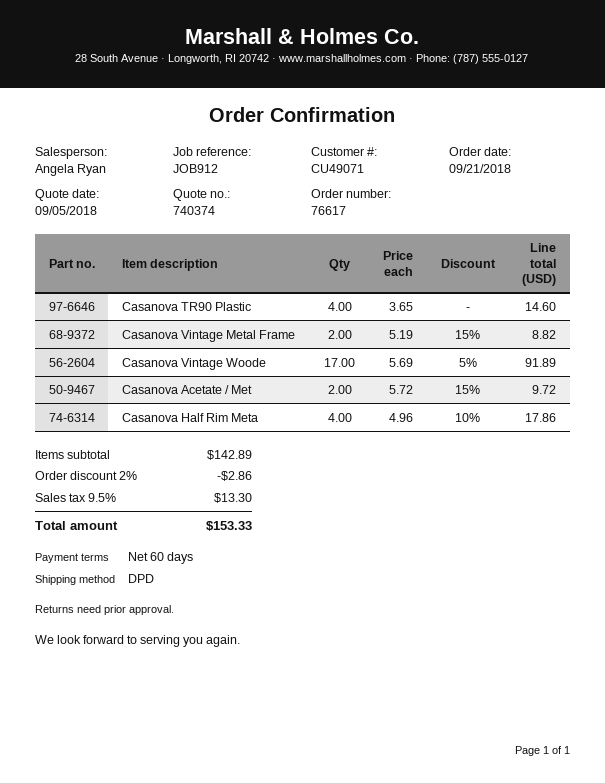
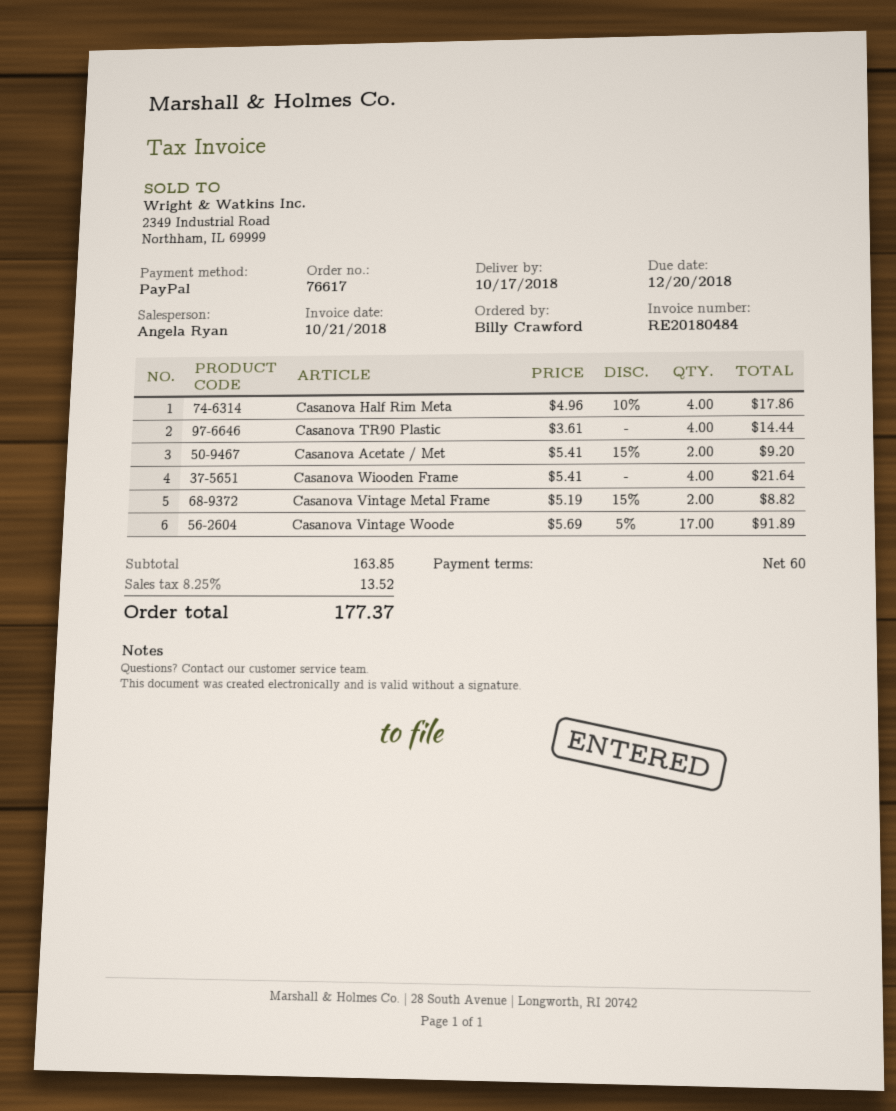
Casanova TR90 Plastic: 4 x 3.65 = 14.60 -> 4 x 3.61 = 14.44
Casanova Acetate / Met: 2 x 5.72 - 15% = 9.72 -> 2 x 5.41 - 15% = 9.20
Casanova Wiooden Frame: none -> 4 x 5.41 = 21.64
subtotal: 142.89 -> 163.85
discount: 2% = 2.86 -> none
tax: 9.5% = 13.30 -> 8.25% = 13.52
total: 153.33 -> 177.37

